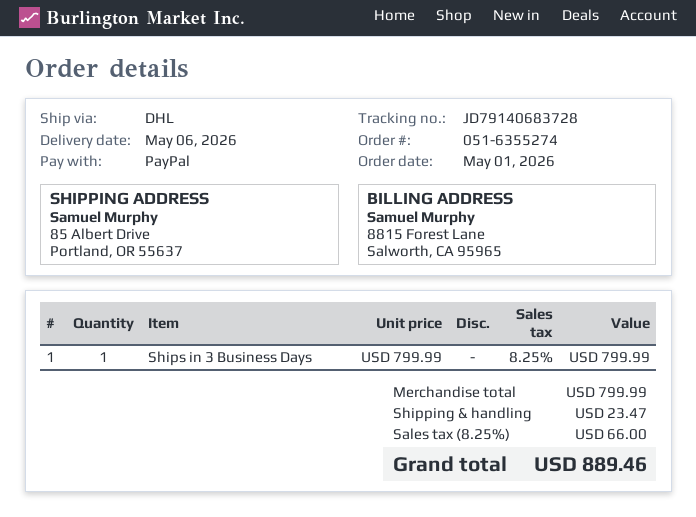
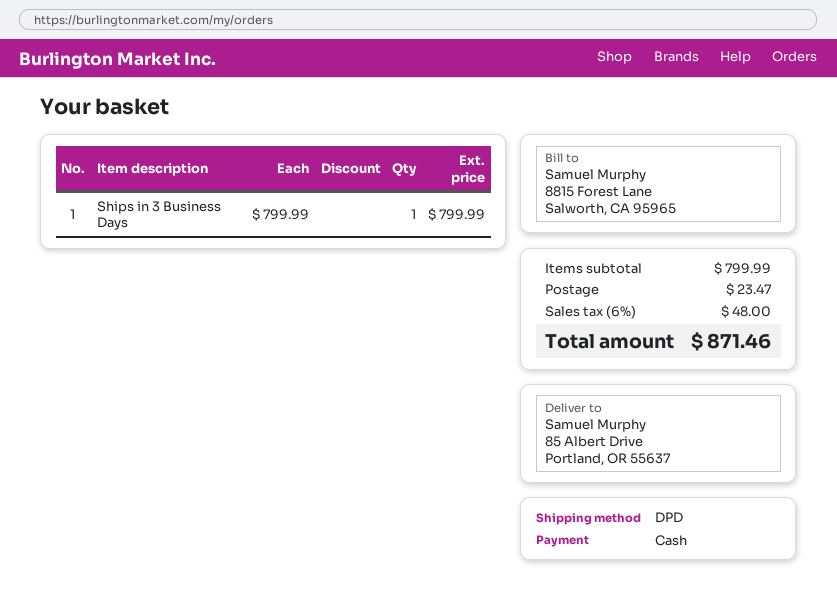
payment method: PayPal -> cash
shipping method: DHL -> DPD
tax: 8.25% = 66.00 -> 6% = 48.00
total: 889.46 -> 871.46

